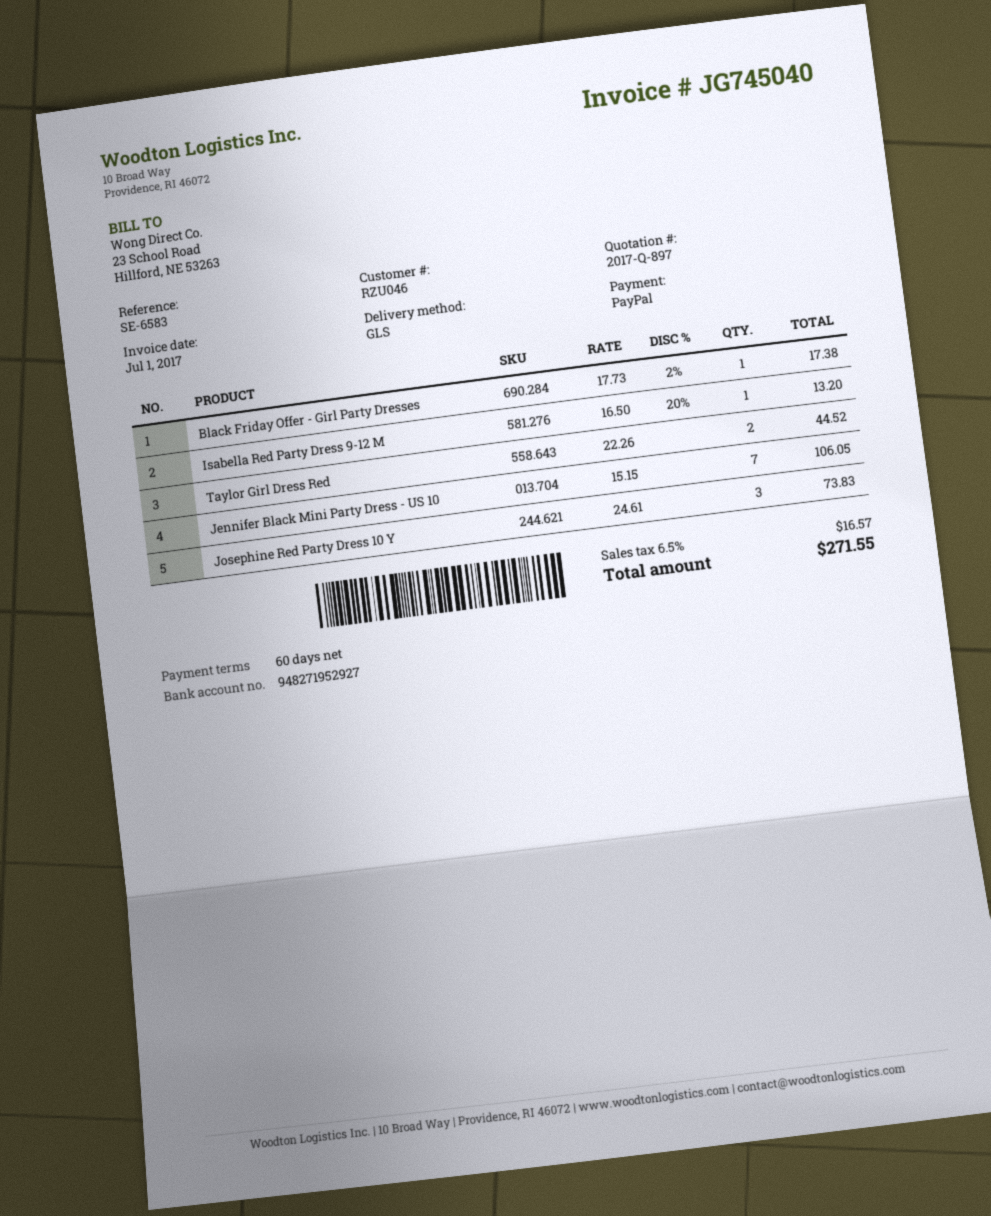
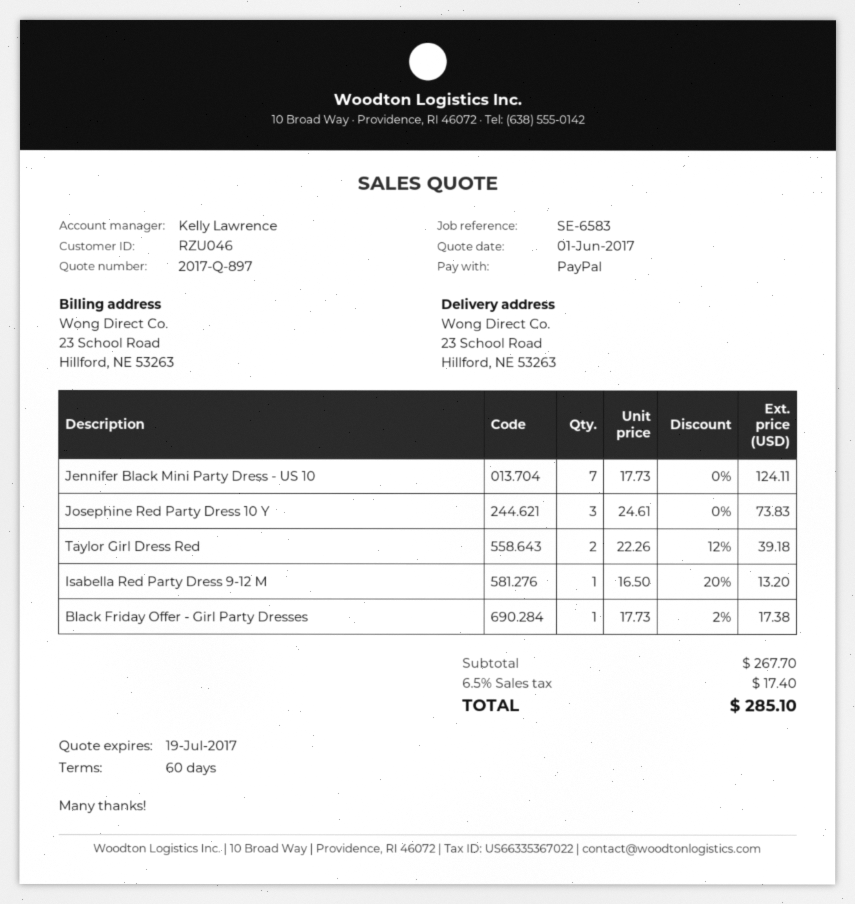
Taylor Girl Dress Red: 2 x 22.26 = 44.52 -> 2 x 22.26 - 12% = 39.18
Jennifer Black Mini Party Dress - US 10: 7 x 15.15 = 106.05 -> 7 x 17.73 = 124.11
tax: 6.5% = 16.57 -> 6.5% = 17.40
total: 271.55 -> 285.10

